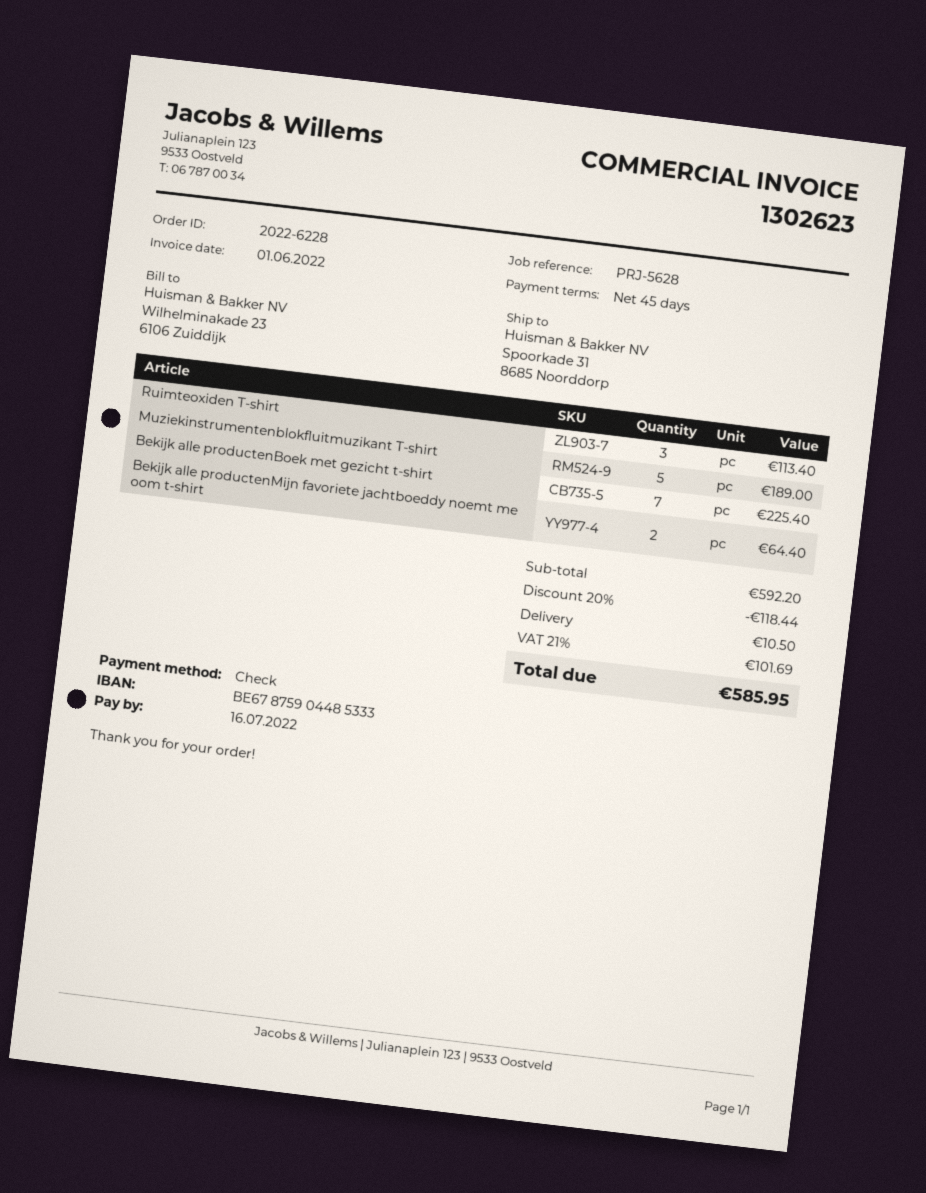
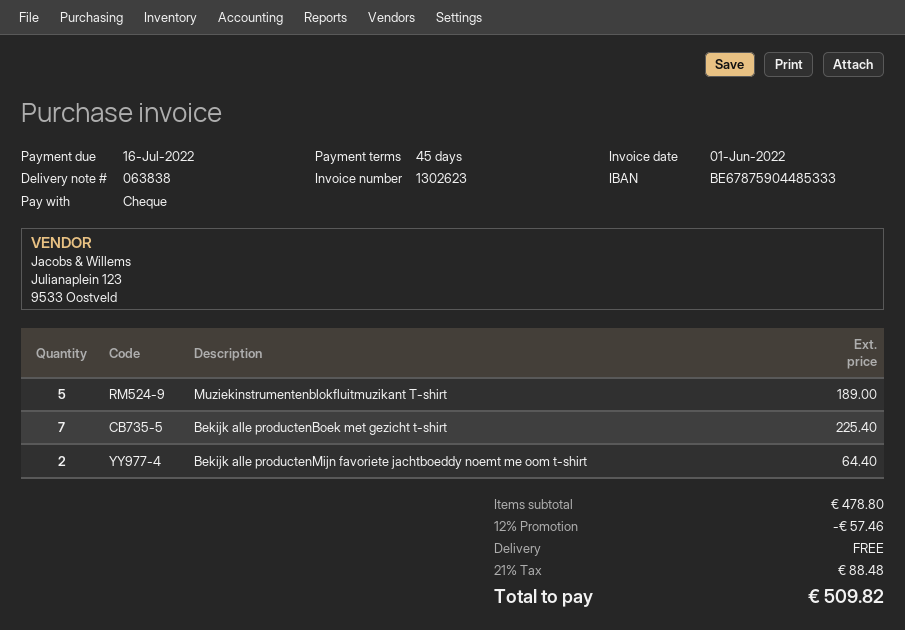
Ruimteoxiden T-shirt: 3 for 113.40 -> none
subtotal: 592.20 -> 478.80
discount: 20% = 118.44 -> 12% = 57.46
shipping: 10.50 -> 0.00
tax: 21% = 101.69 -> 21% = 88.48
total: 585.95 -> 509.82

